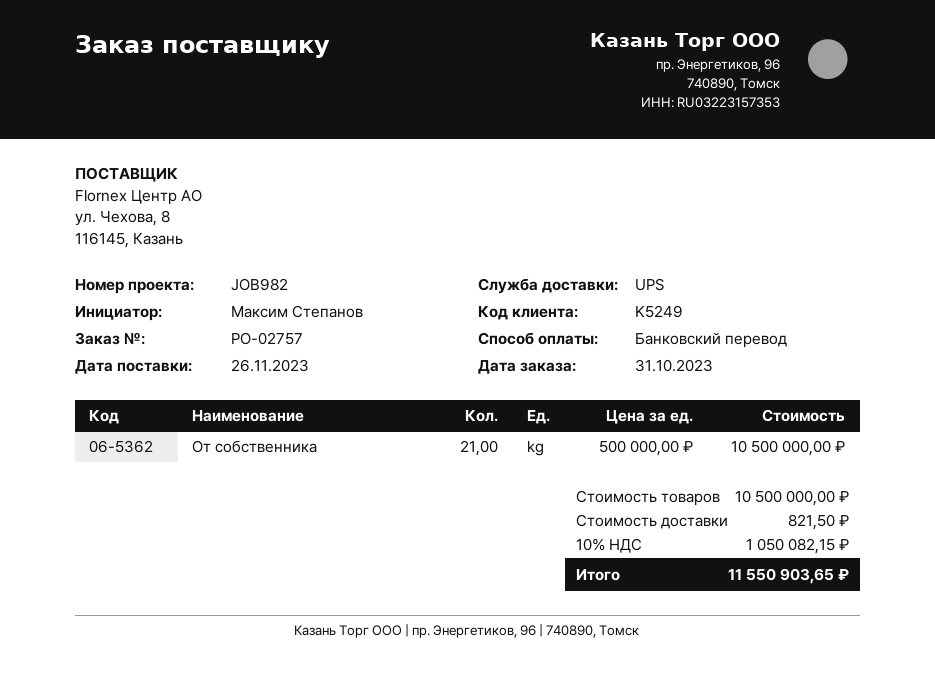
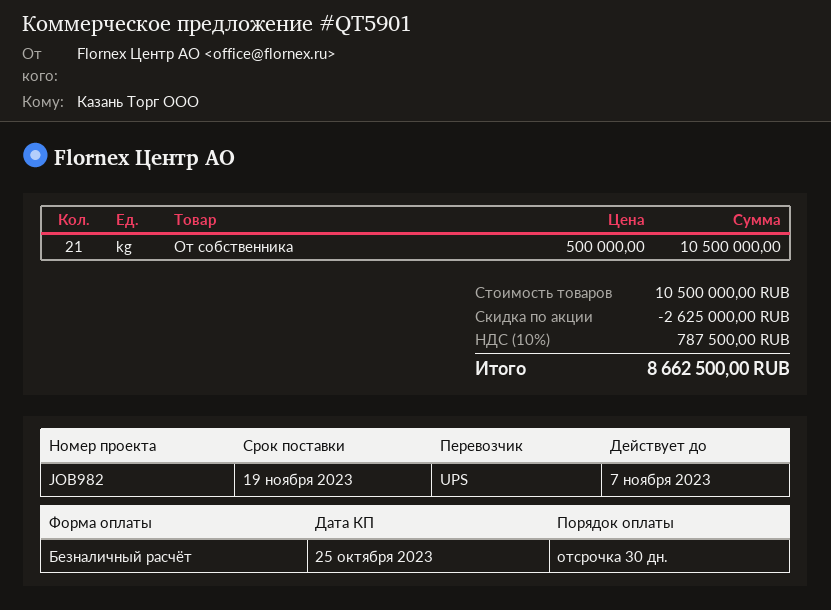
delivery date: 2023-11-26 -> 2023-11-19
discount: none -> 2625000.00
shipping: 821.50 -> none
tax: 10% = 1050082.15 -> 10% = 787500.00
total: 11550903.65 -> 8662500.00

